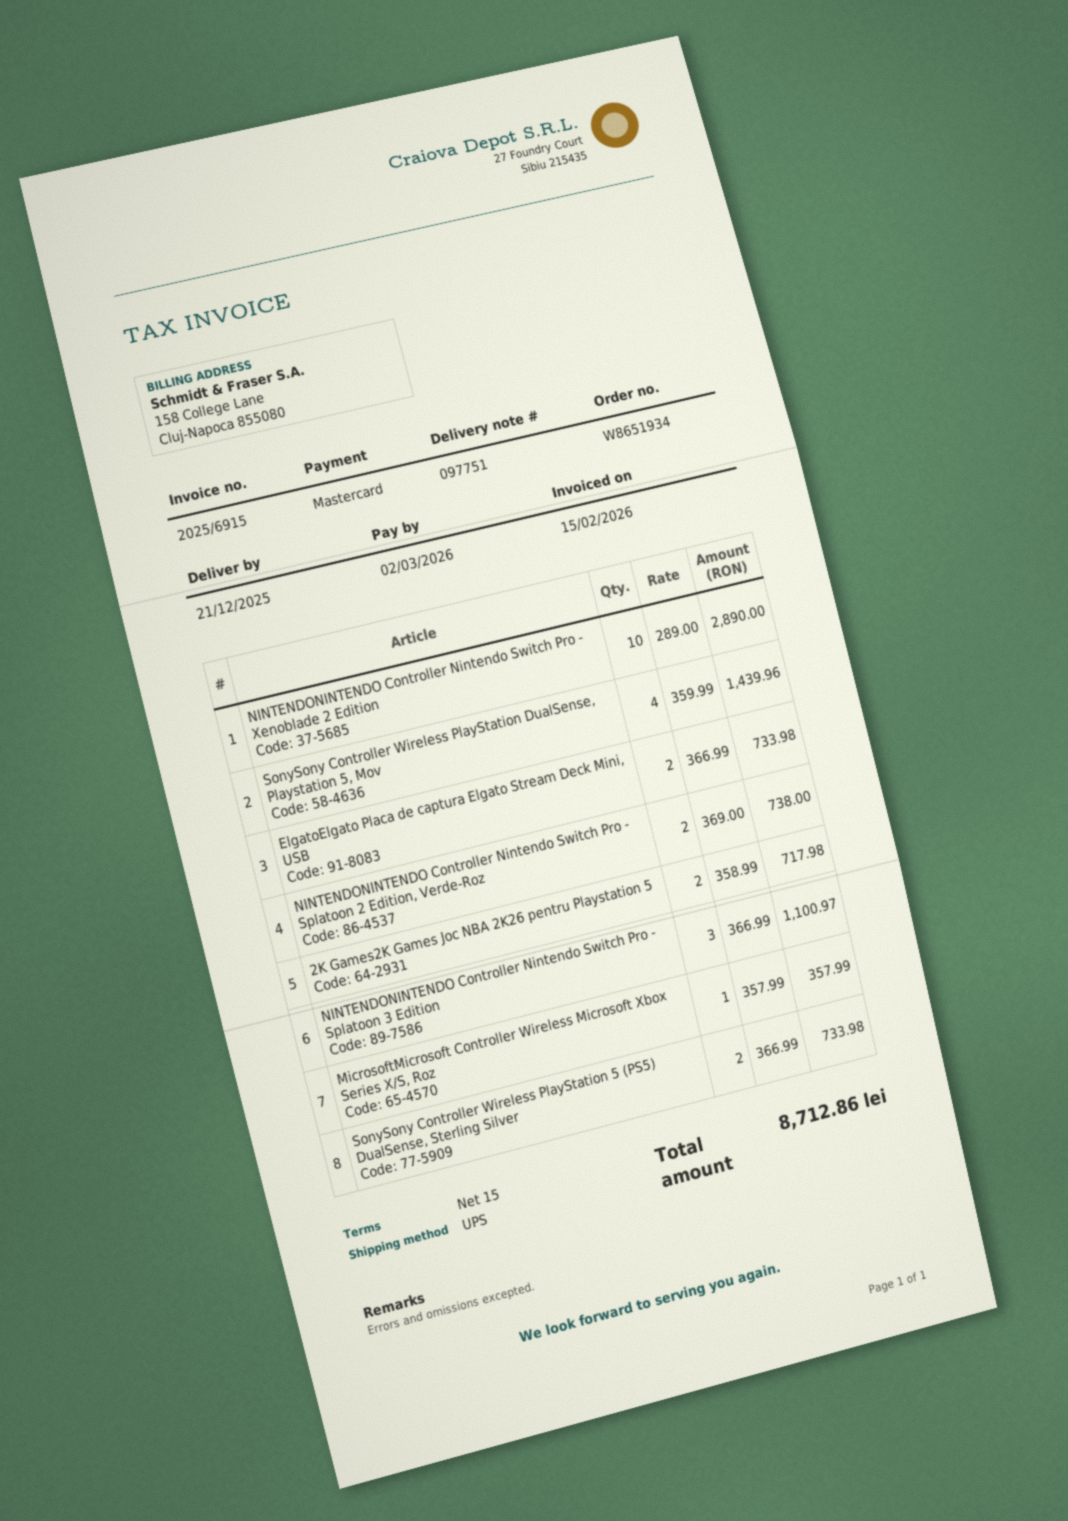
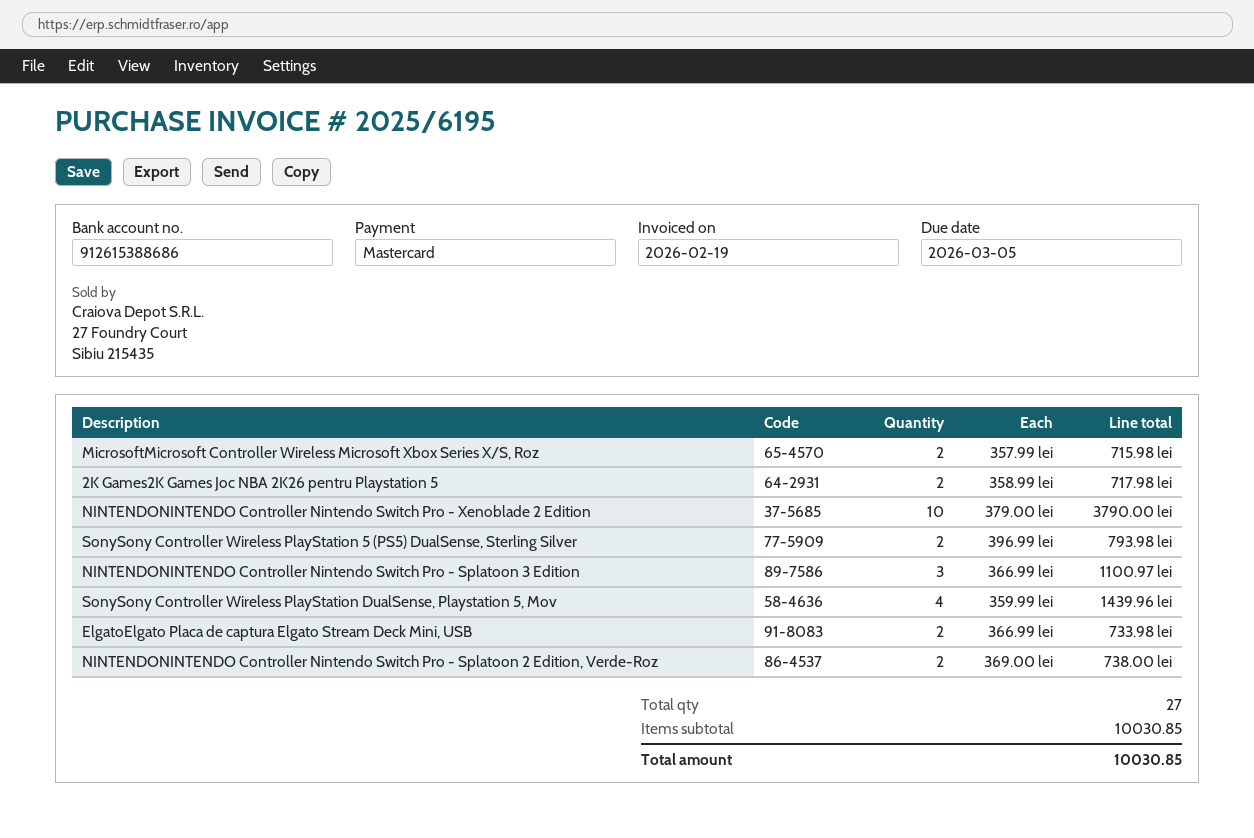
invoice number: 2025/6915 -> 2025/6195
invoice date: 2026-02-15 -> 2026-02-19
due date: 2026-03-02 -> 2026-03-05
NINTENDONINTENDO Controller Nintendo Switch Pro - Xenoblade 2 Edition: 10 x 289.00 = 2890.00 -> 10 x 379.00 = 3790.00
MicrosoftMicrosoft Controller Wireless Microsoft Xbox Series X/S, Roz: 1 x 357.99 = 357.99 -> 2 x 357.99 = 715.98
SonySony Controller Wireless PlayStation 5 (PS5) DualSense, Sterling Silver: 2 x 366.99 = 733.98 -> 2 x 396.99 = 793.98
total: 8712.86 -> 10030.85

